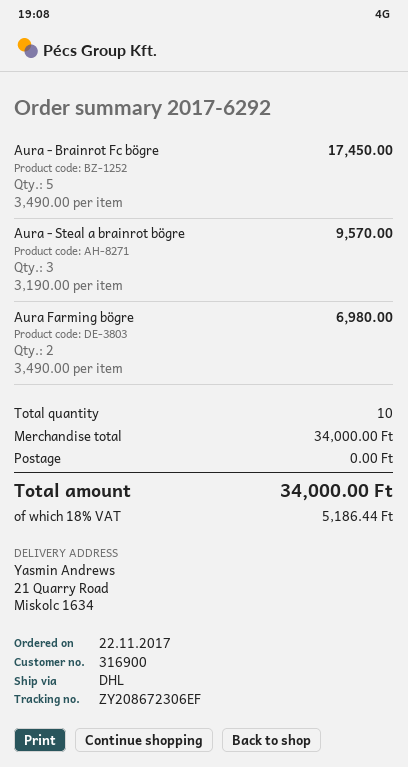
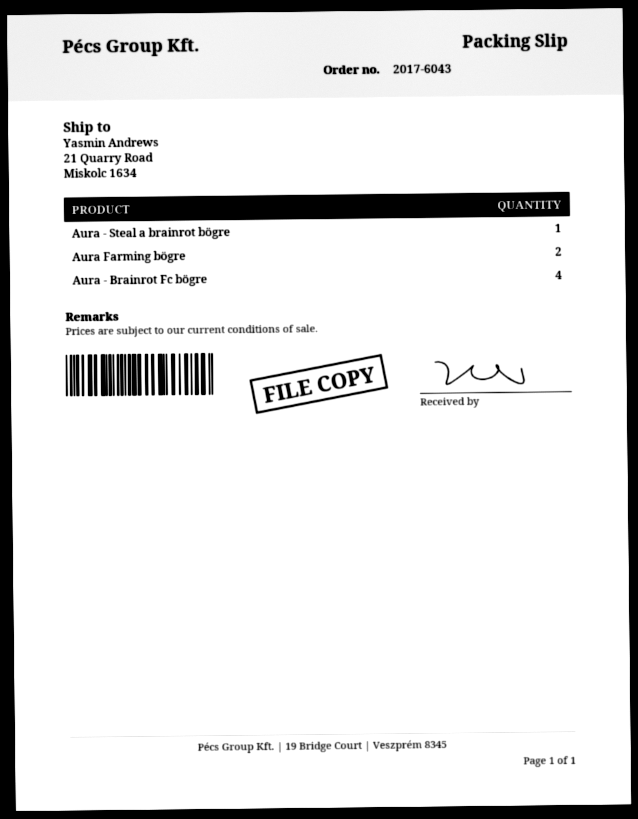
order number: 2017-6292 -> 2017-6043
Aura - Brainrot Fc bögre: 5 -> 4
Aura - Steal a brainrot bögre: 3 -> 1

